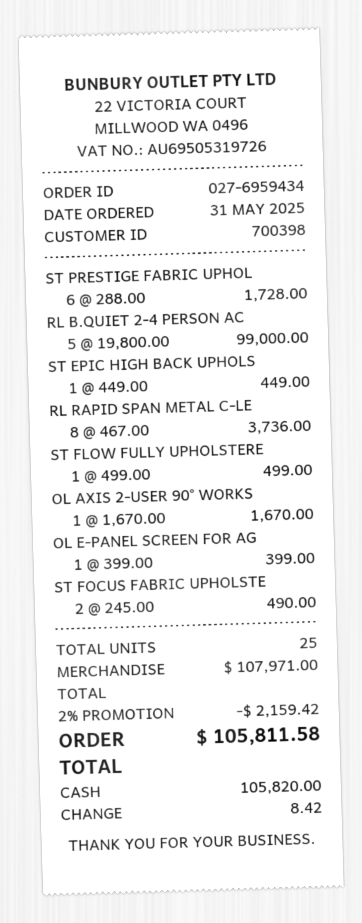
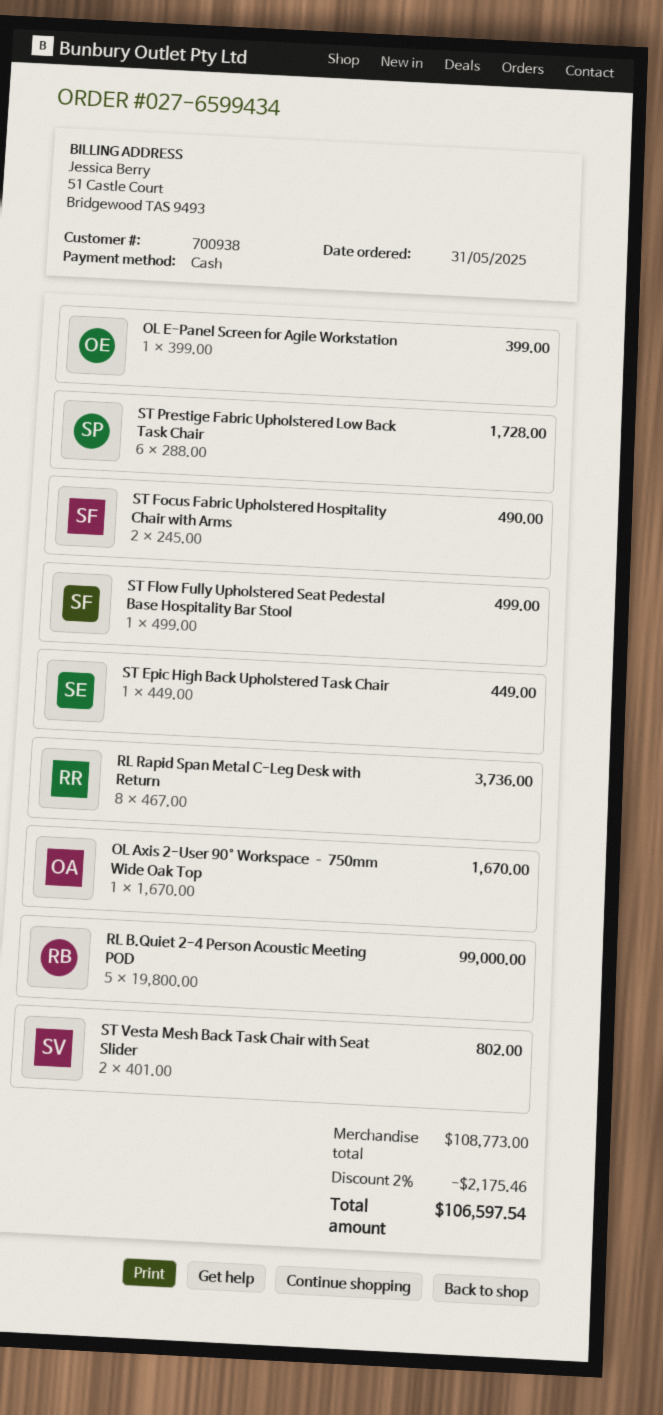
order number: 027-6959434 -> 027-6599434
customer number: 700398 -> 700938
ST Vesta Mesh Back Task Chair with Seat Slider: none -> 2 x 401.00 = 802.00
subtotal: 107971.00 -> 108773.00
discount: 2% = 2159.42 -> 2% = 2175.46
total: 105811.58 -> 106597.54

